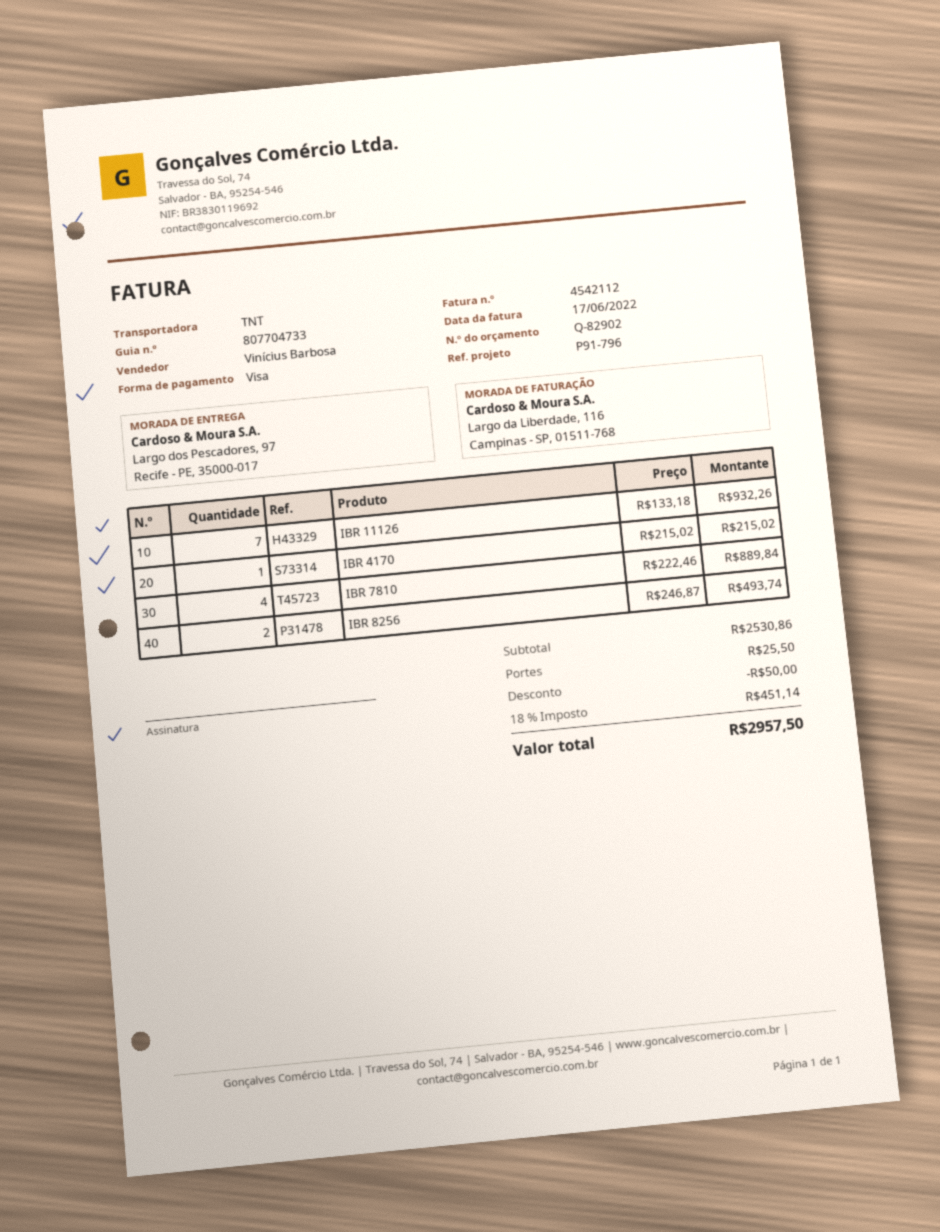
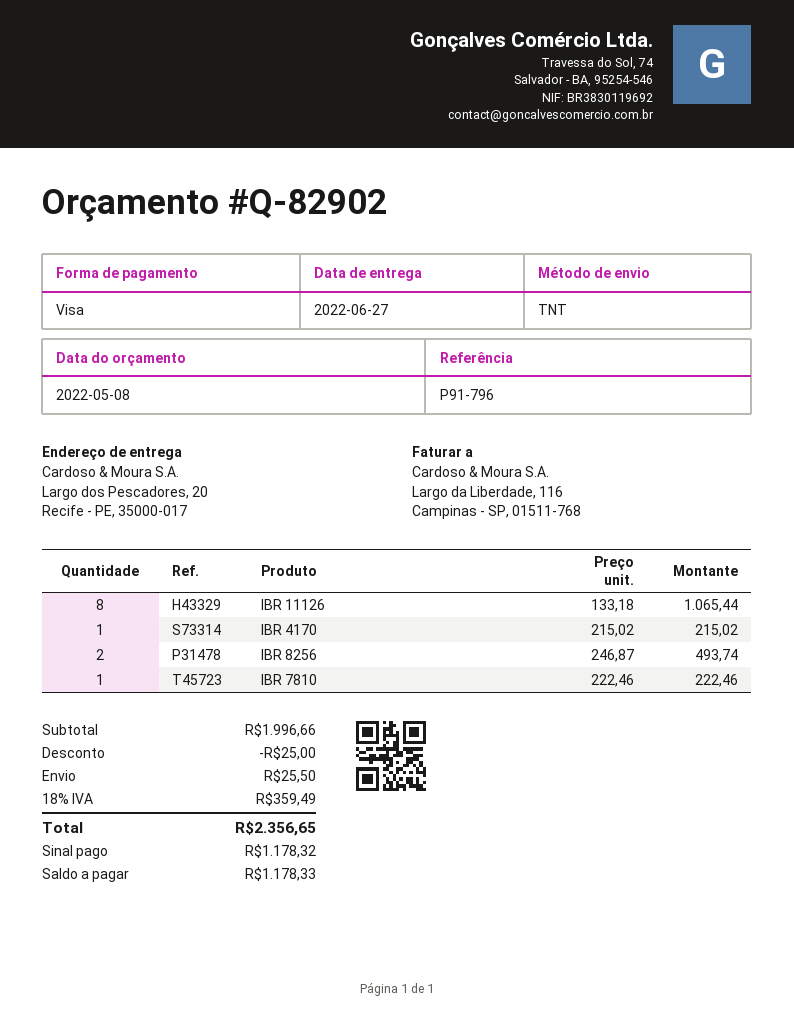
ship to: Largo dos Pescadores, 97, Recife - PE, 35000-017 -> Largo dos Pescadores, 20, Recife - PE, 35000-017
IBR 11126: 7 x 133.18 = 932.26 -> 8 x 133.18 = 1065.44
IBR 7810: 4 x 222.46 = 889.84 -> 1 x 222.46 = 222.46
subtotal: 2530.86 -> 1996.66
discount: 50.00 -> 25.00
tax: 18% = 451.14 -> 18% = 359.49
total: 2957.50 -> 2356.65

